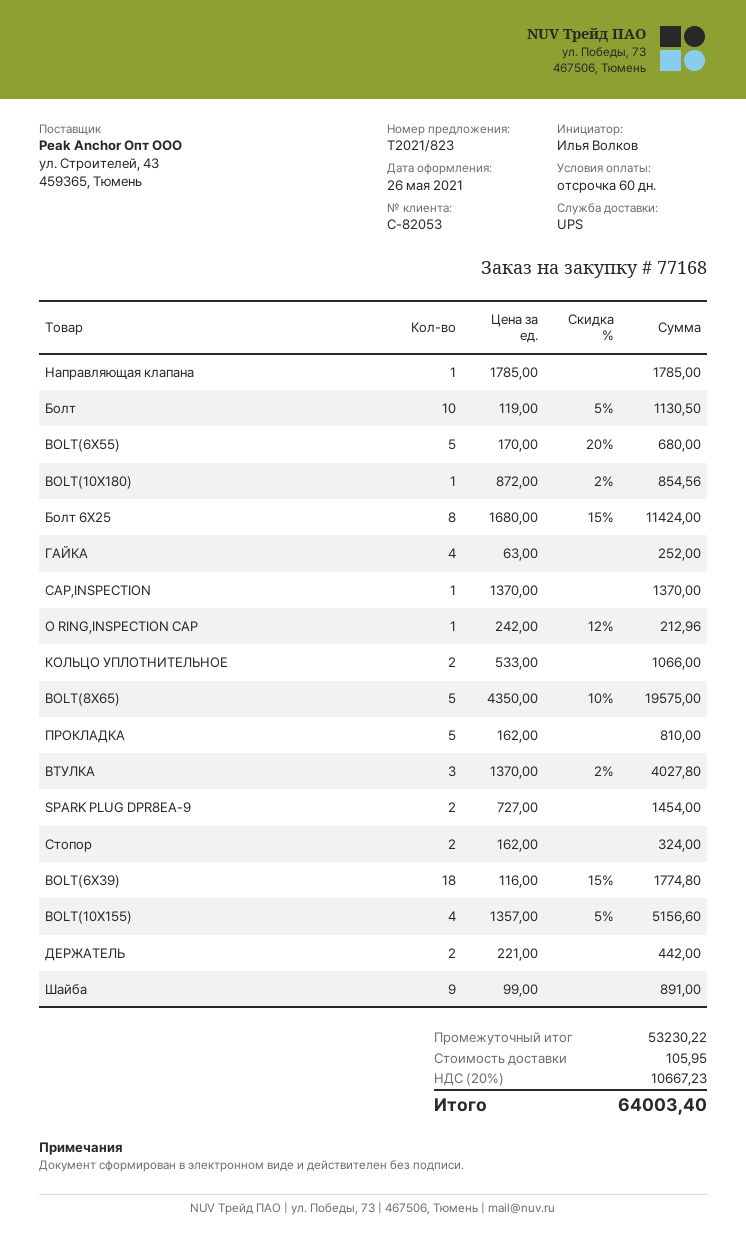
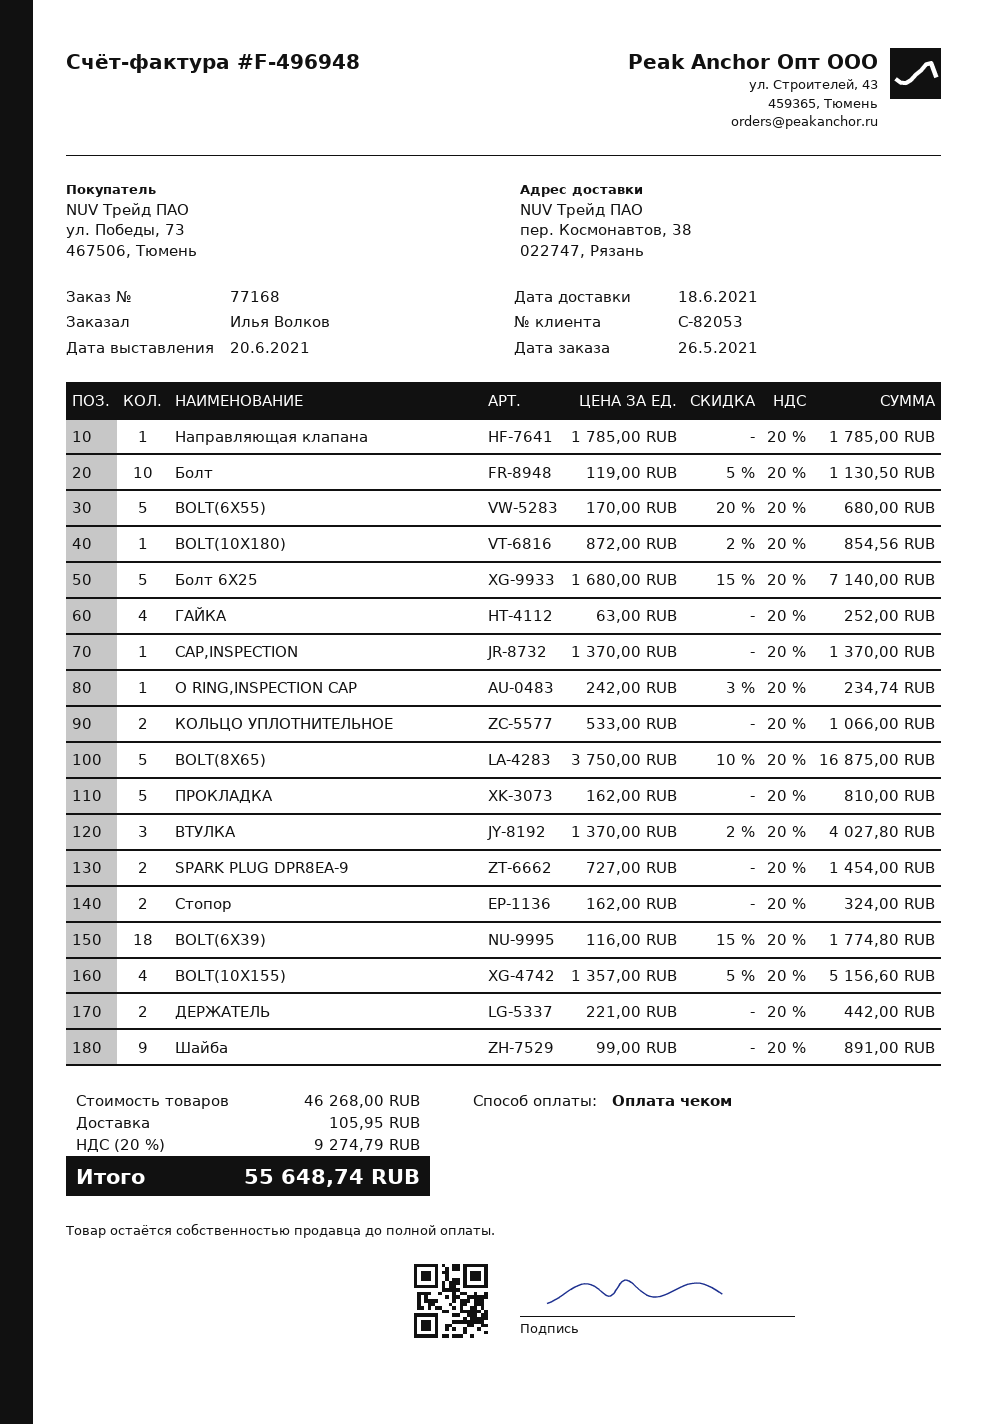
Болт 6X25: 8 x 1680.00 - 15% = 11424.00 -> 5 x 1680.00 - 15% = 7140.00
O RING,INSPECTION CAP: 1 x 242.00 - 12% = 212.96 -> 1 x 242.00 - 3% = 234.74
BOLT(8X65): 5 x 4350.00 - 10% = 19575.00 -> 5 x 3750.00 - 10% = 16875.00
subtotal: 53230.22 -> 46268.00
tax: 20% = 10667.23 -> 20% = 9274.79
total: 64003.40 -> 55648.74

